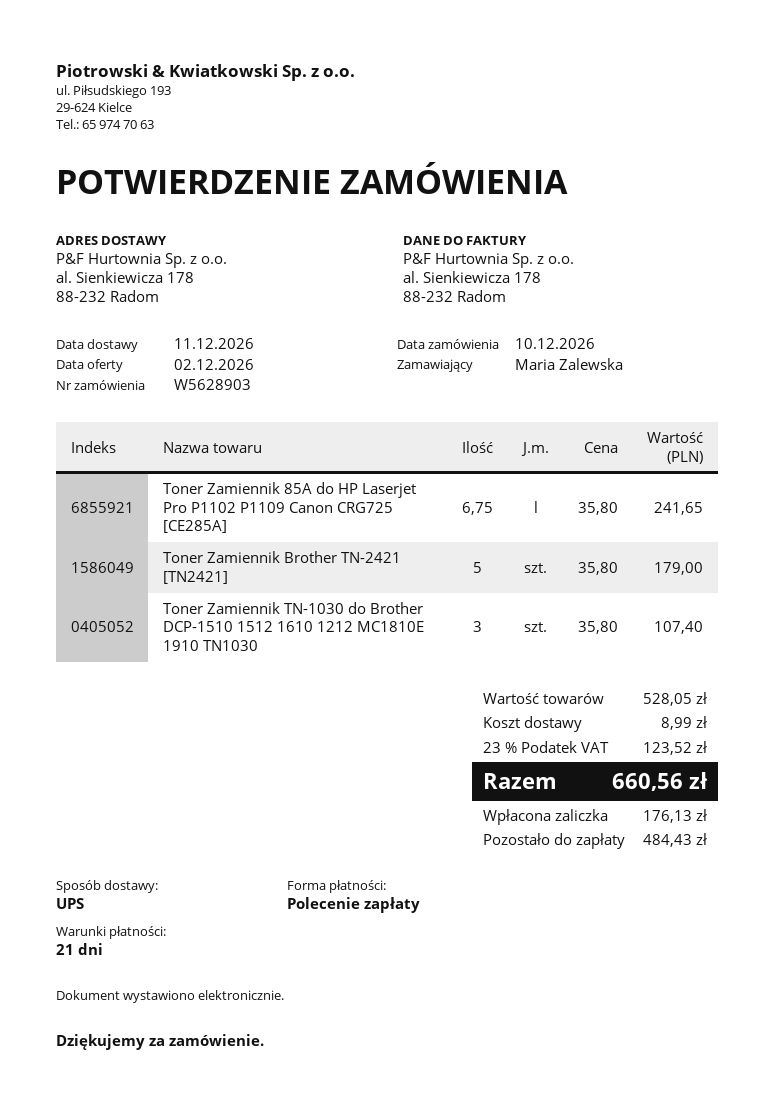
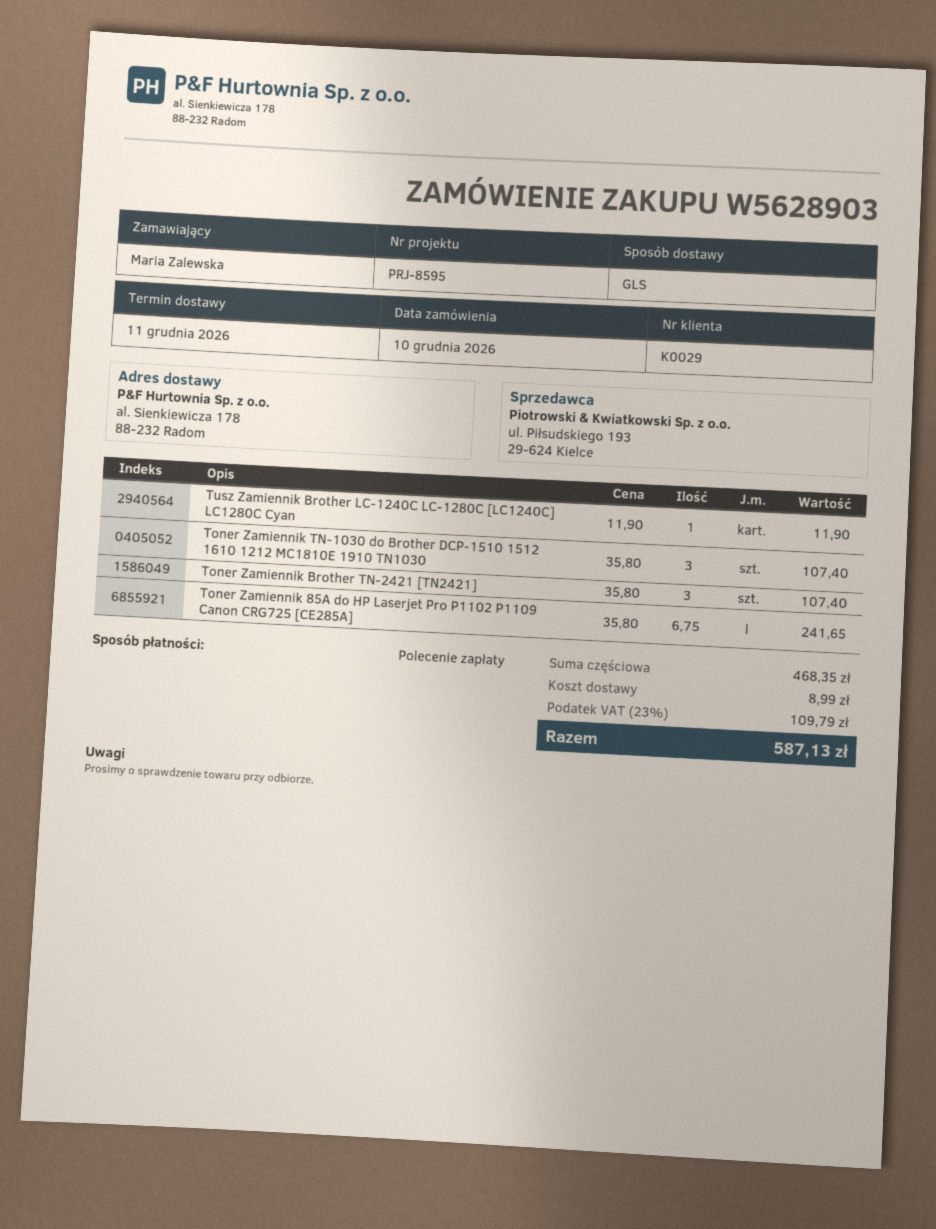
shipping method: UPS -> GLS
Toner Zamiennik Brother TN-2421 [TN2421]: 5 x 35.80 = 179.00 -> 3 x 35.80 = 107.40
Tusz Zamiennik Brother LC-1240C LC-1280C [LC1240C] LC1280C Cyan: none -> 1 x 11.90 = 11.90
subtotal: 528.05 -> 468.35
tax: 23% = 123.52 -> 23% = 109.79
total: 660.56 -> 587.13

